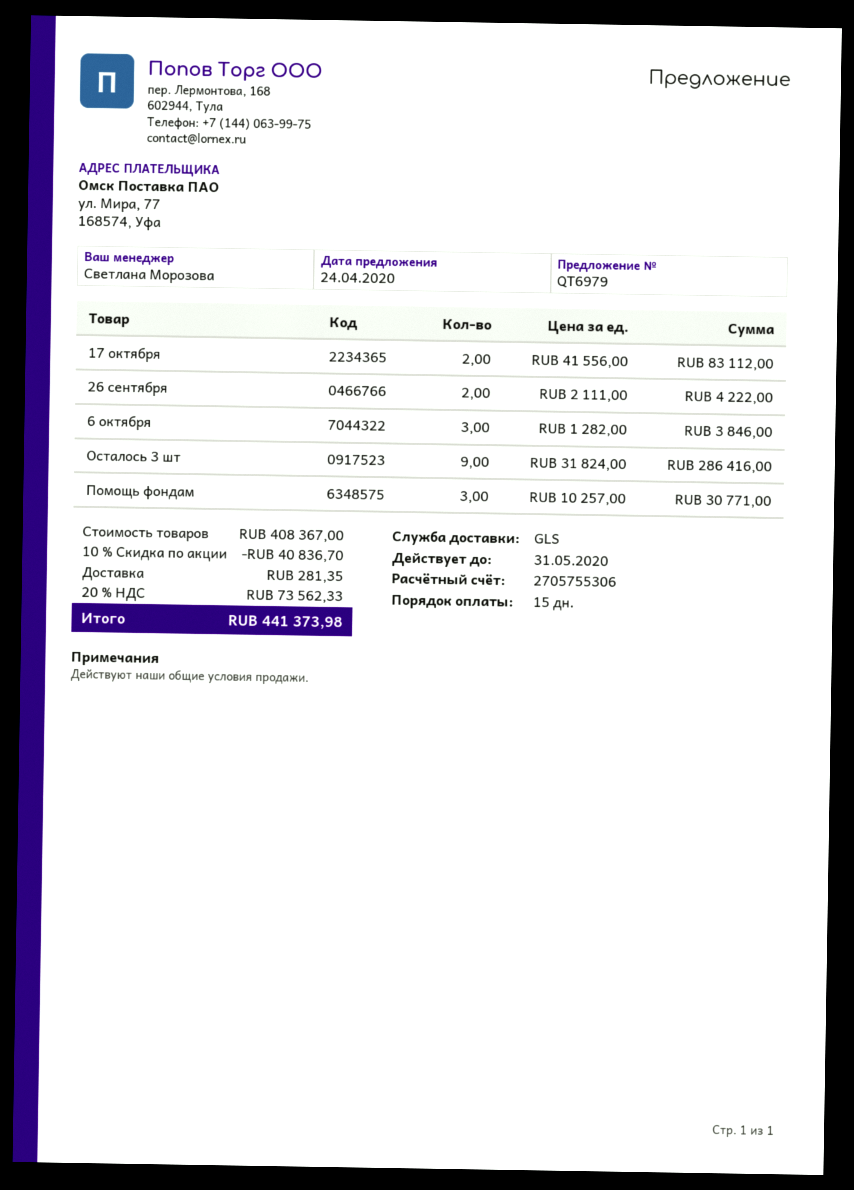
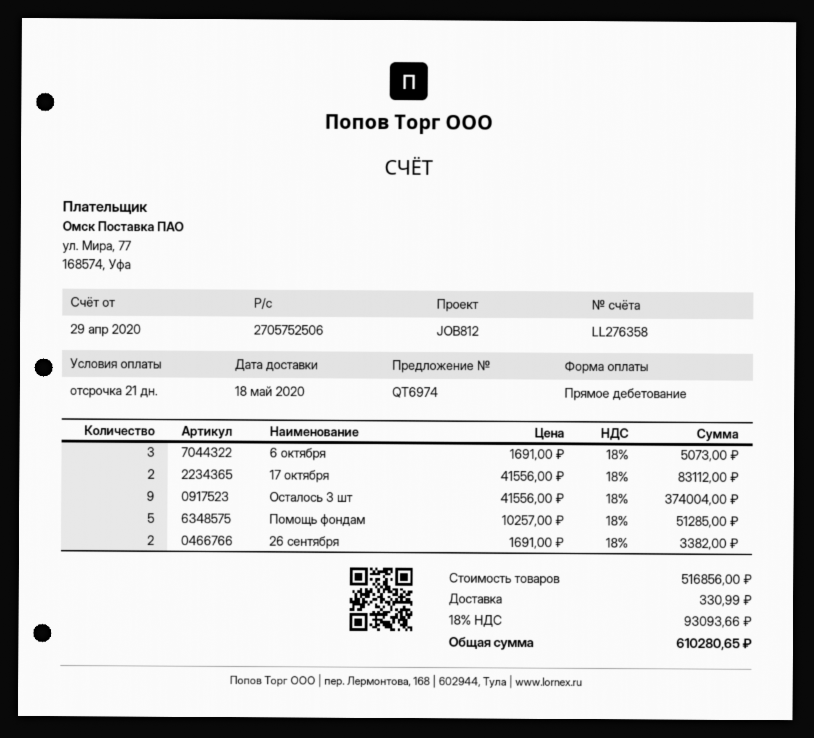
quote number: QT6979 -> QT6974
payment terms: 15 days -> 21 days
bank account: 2705755306 -> 2705752506
26 сентября: 2 x 2111.00 = 4222.00 -> 2 x 1691.00 = 3382.00
6 октября: 3 x 1282.00 = 3846.00 -> 3 x 1691.00 = 5073.00
Осталось 3 шт: 9 x 31824.00 = 286416.00 -> 9 x 41556.00 = 374004.00
Помощь фондам: 3 x 10257.00 = 30771.00 -> 5 x 10257.00 = 51285.00
subtotal: 408367.00 -> 516856.00
discount: 10% = 40836.70 -> none
shipping: 281.35 -> 330.99
tax: 20% = 73562.33 -> 18% = 93093.66
total: 441373.98 -> 610280.65

